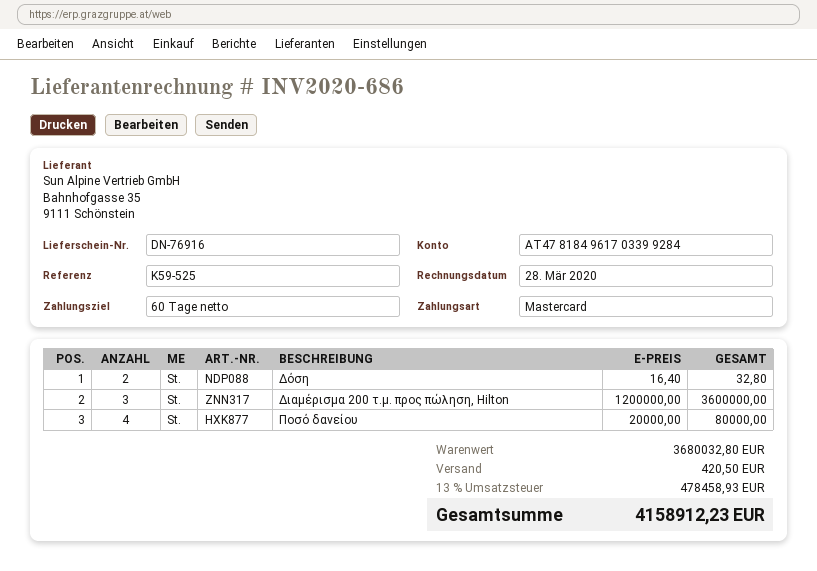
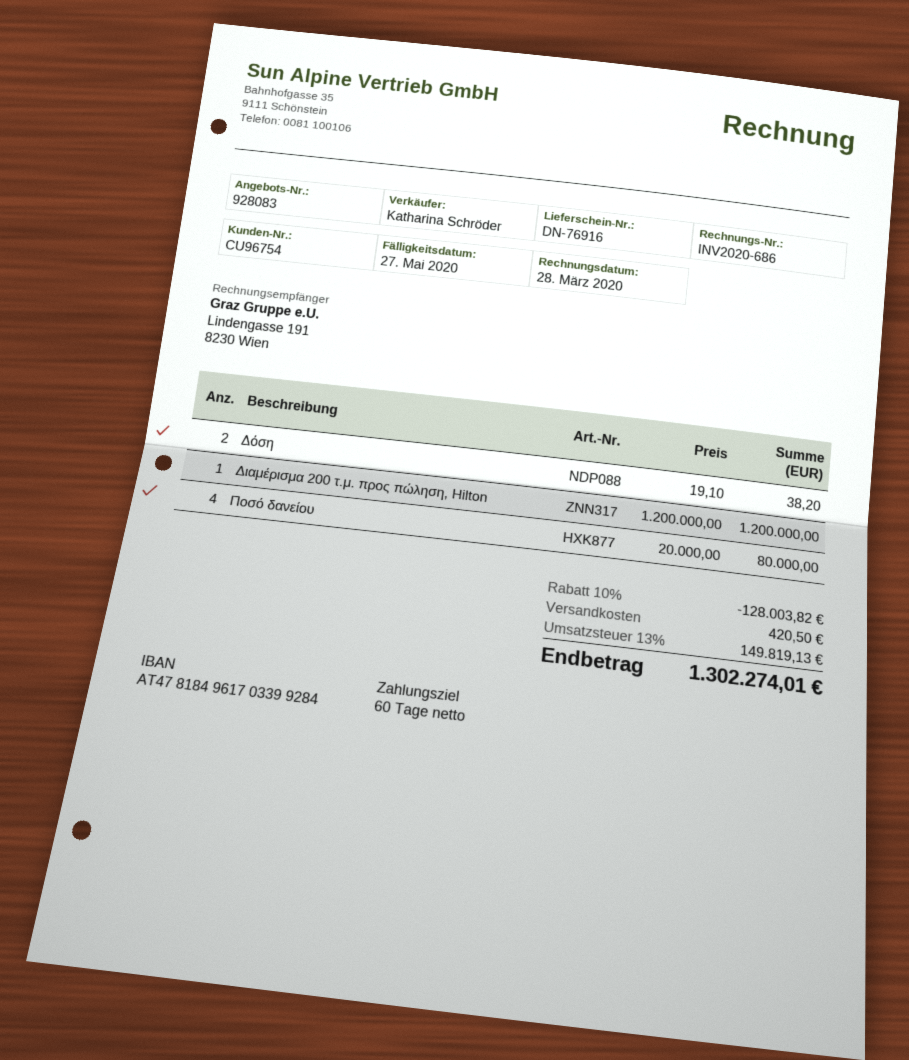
Δόση: 2 x 16.40 = 32.80 -> 2 x 19.10 = 38.20
Διαμέρισμα 200 τ.μ. προς πώληση, Hilton: 3 x 1200000.00 = 3600000.00 -> 1 x 1200000.00 = 1200000.00
discount: none -> 10% = 128003.82
tax: 13% = 478458.93 -> 13% = 149819.13
total: 4158912.23 -> 1302274.01

